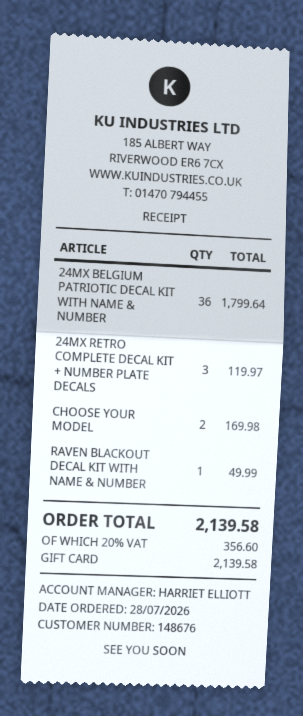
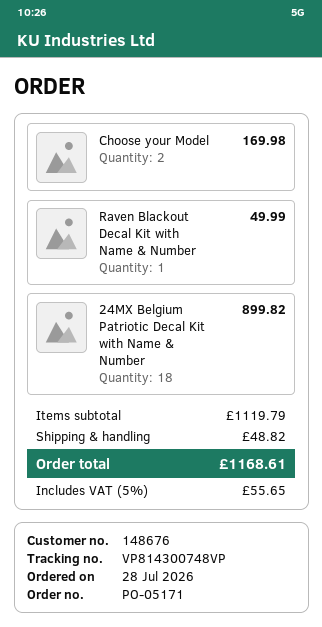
24MX BELGIUM PATRIOTIC DECAL KIT WITH NAME & NUMBER: 36 for 1799.64 -> 18 for 899.82
24MX RETRO COMPLETE DECAL KIT + NUMBER PLATE DECALS: 3 for 119.97 -> none
shipping: none -> 48.82
tax: 20% = 356.60 -> 5% = 55.65
total: 2139.58 -> 1168.61

